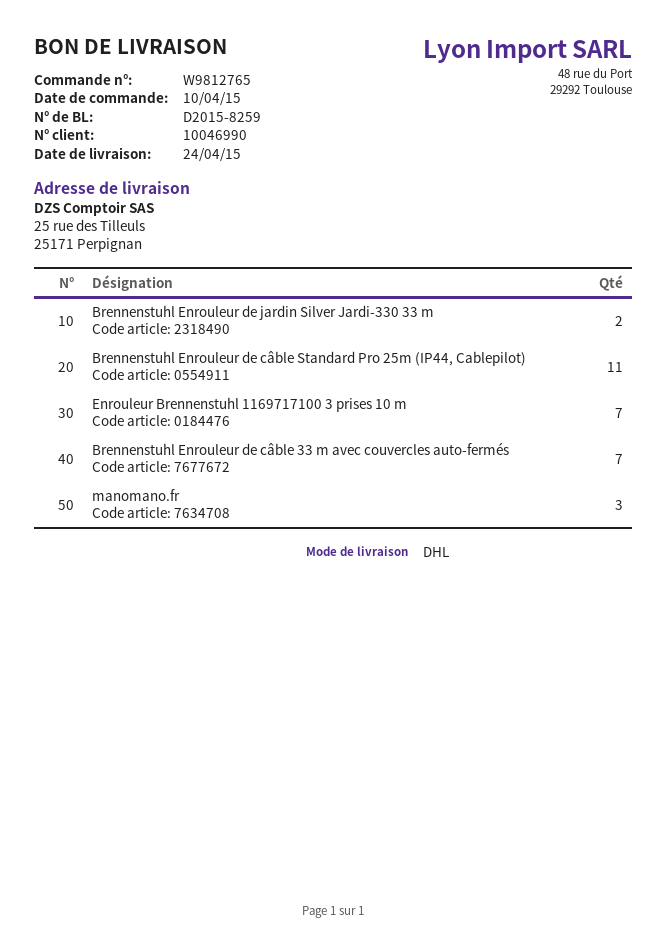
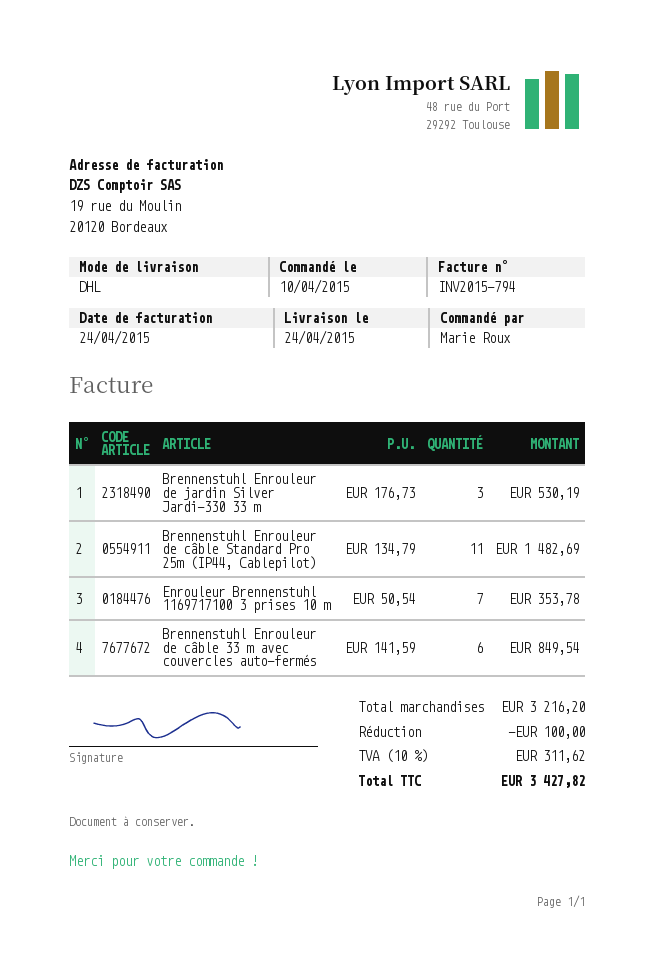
Brennenstuhl Enrouleur de jardin Silver Jardi-330 33 m: 2 -> 3
Brennenstuhl Enrouleur de câble 33 m avec couvercles auto‑fermés: 7 -> 6
manomano.fr: 3 -> none

